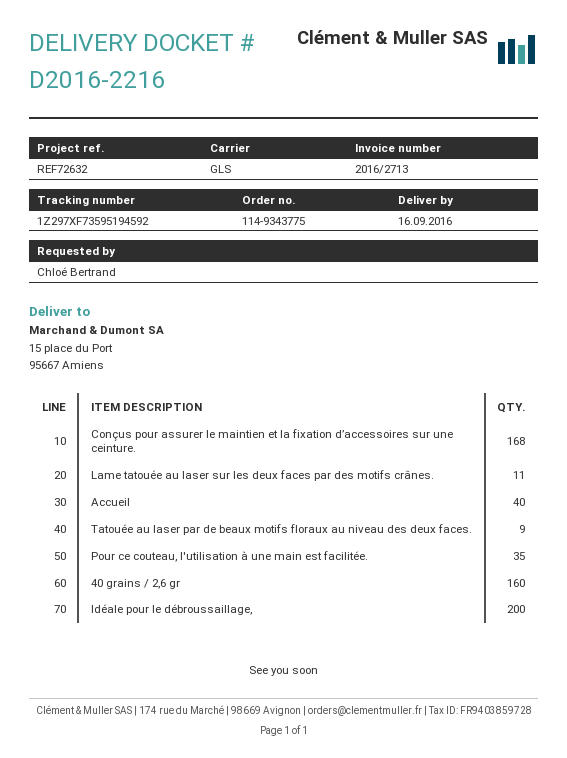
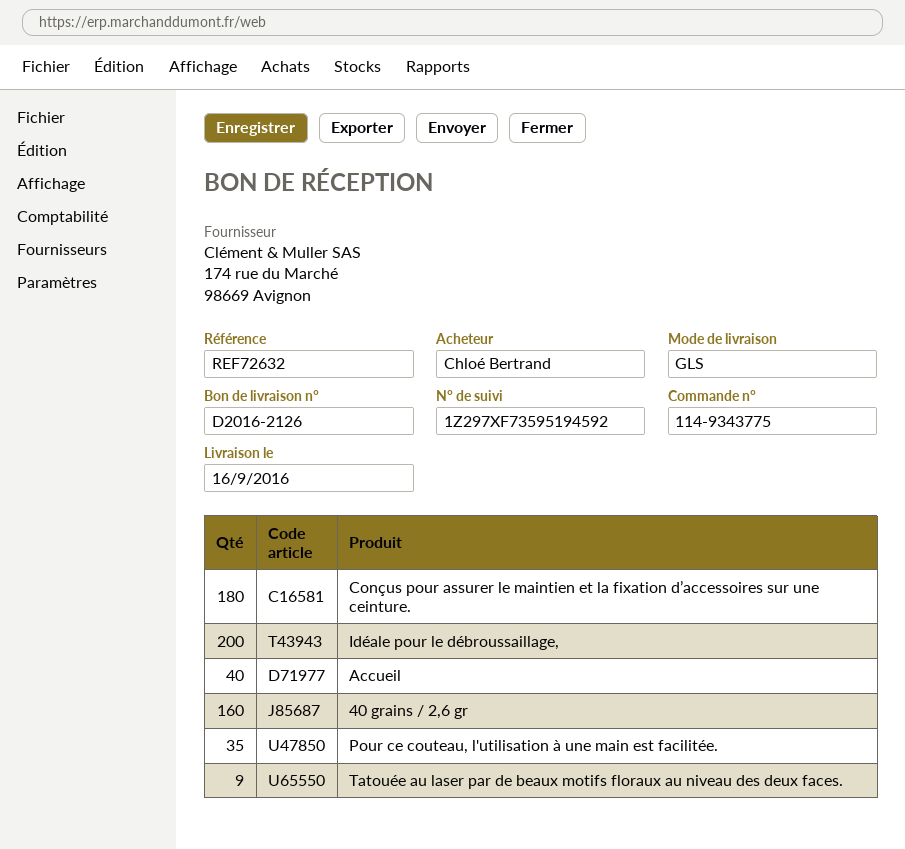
delivery note number: D2016-2216 -> D2016-2126
Conçus pour assurer le maintien et la fixation d’accessoires sur une ceinture.: 168 -> 180
Lame tatouée au laser sur les deux faces par des motifs crânes.: 11 -> none

